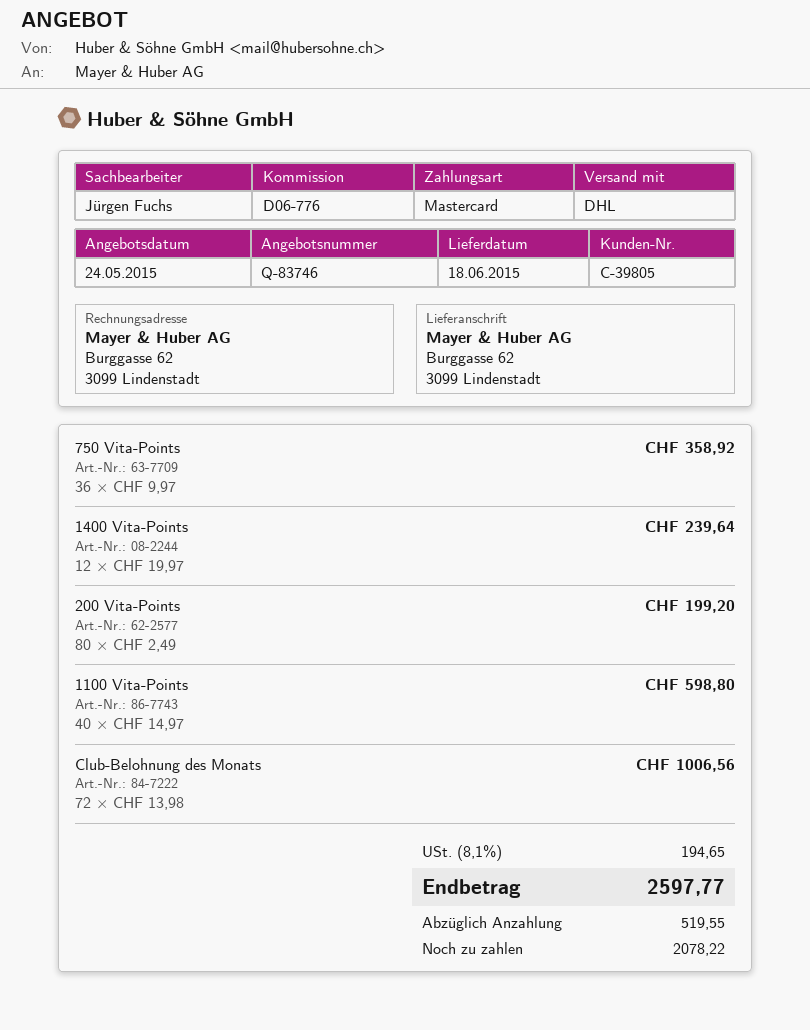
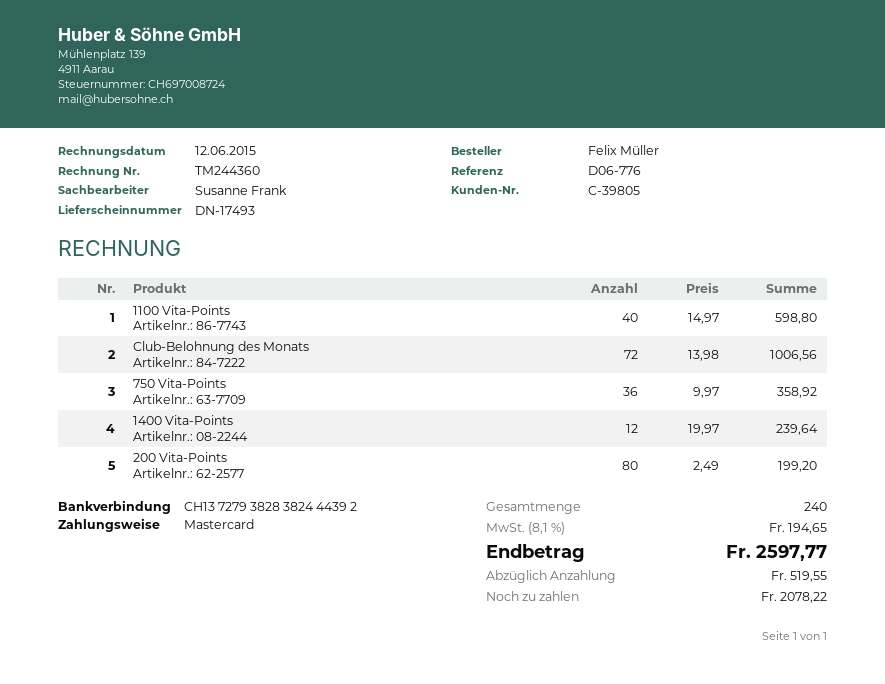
sales rep: Jürgen Fuchs -> Susanne Frank

